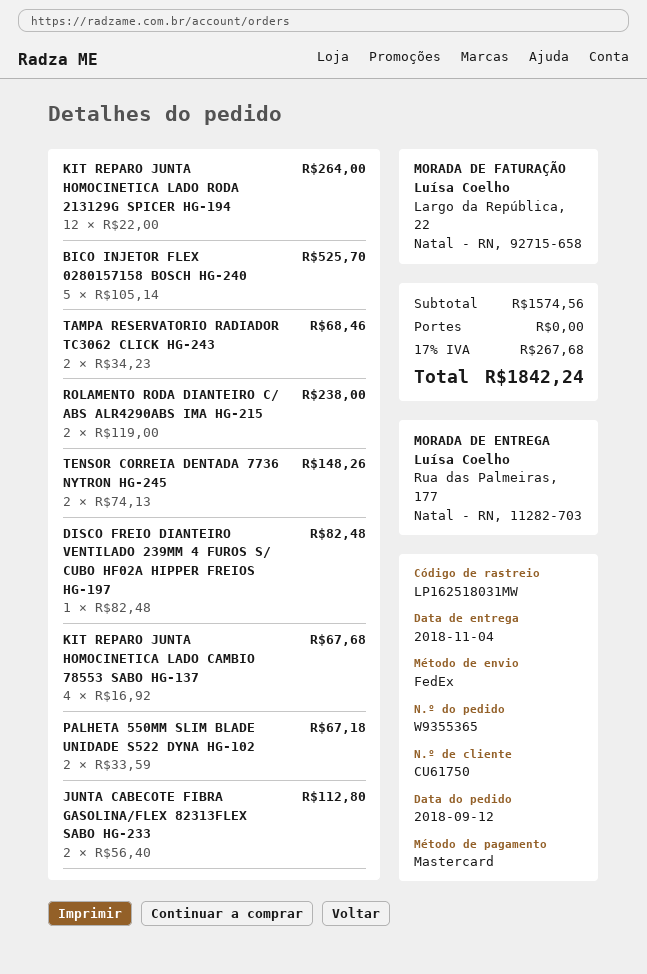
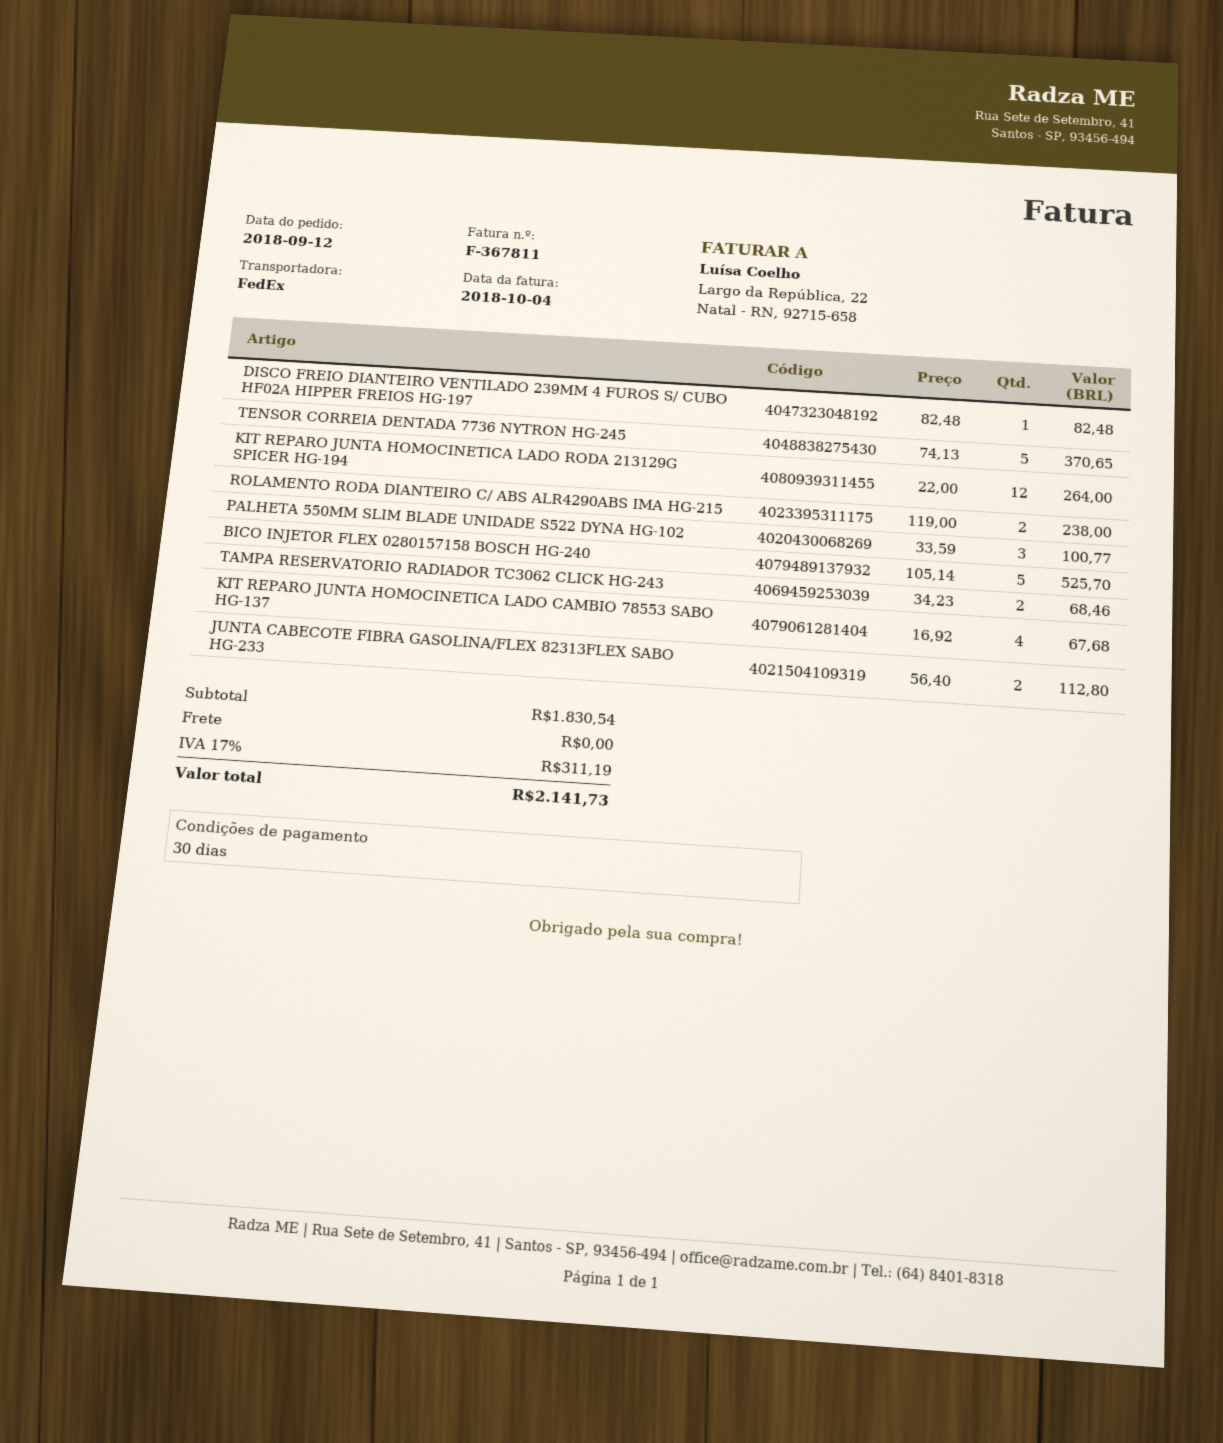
TENSOR CORREIA DENTADA 7736 NYTRON HG-245: 2 x 74.13 = 148.26 -> 5 x 74.13 = 370.65
PALHETA 550MM SLIM BLADE UNIDADE S522 DYNA HG-102: 2 x 33.59 = 67.18 -> 3 x 33.59 = 100.77
subtotal: 1574.56 -> 1830.54
tax: 17% = 267.68 -> 17% = 311.19
total: 1842.24 -> 2141.73

